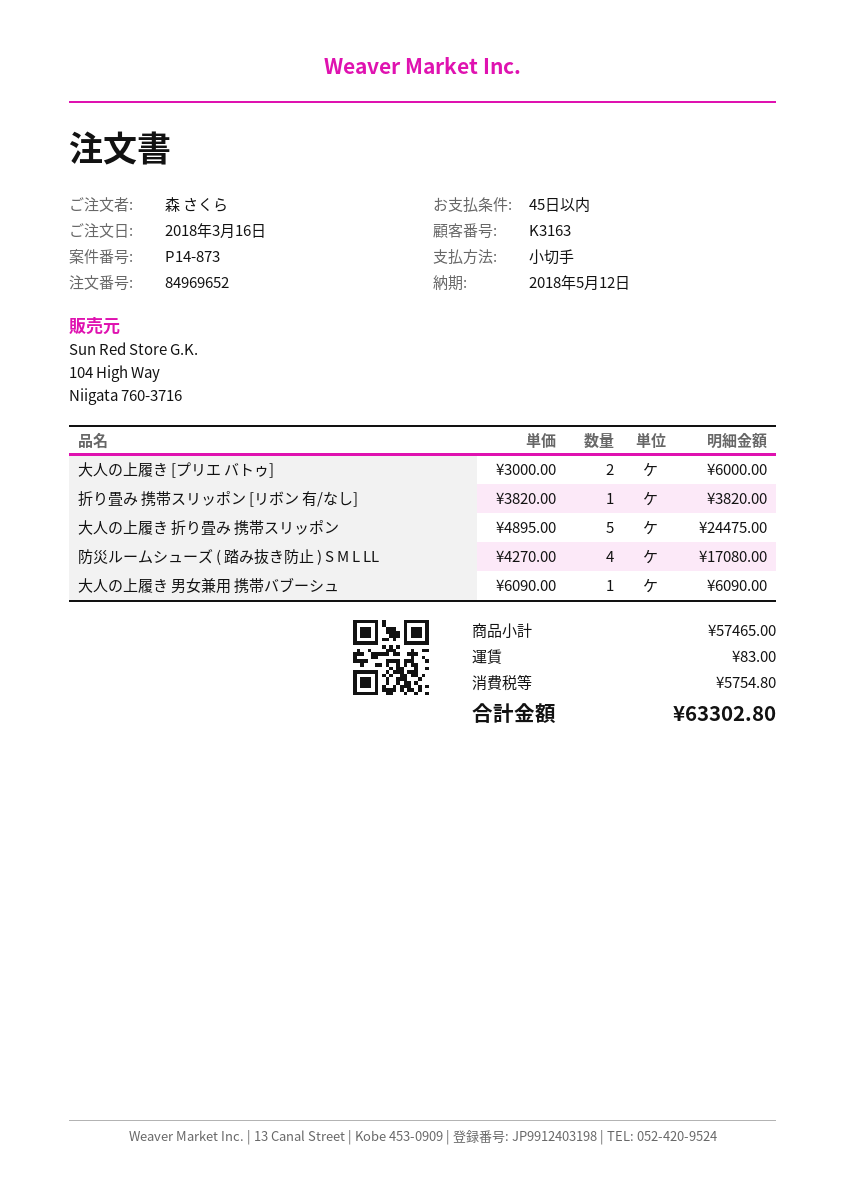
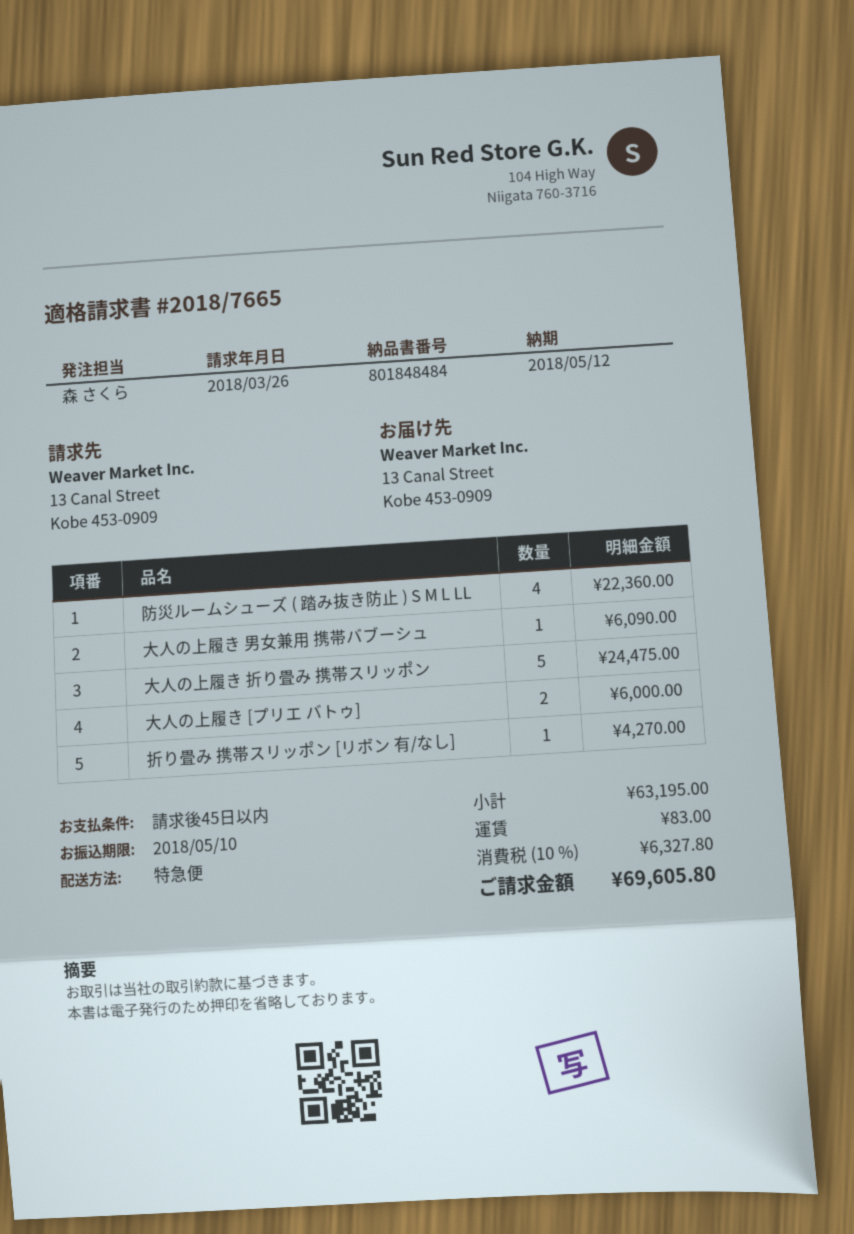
折り畳み 携帯スリッポン [リボン 有/なし]: 1 for 3820.00 -> 1 for 4270.00
防災ルームシューズ ( 踏み抜き防止 ) S M L LL: 4 for 17080.00 -> 4 for 22360.00
subtotal: 57465.00 -> 63195.00
tax: 5754.80 -> 6327.80
total: 63302.80 -> 69605.80

